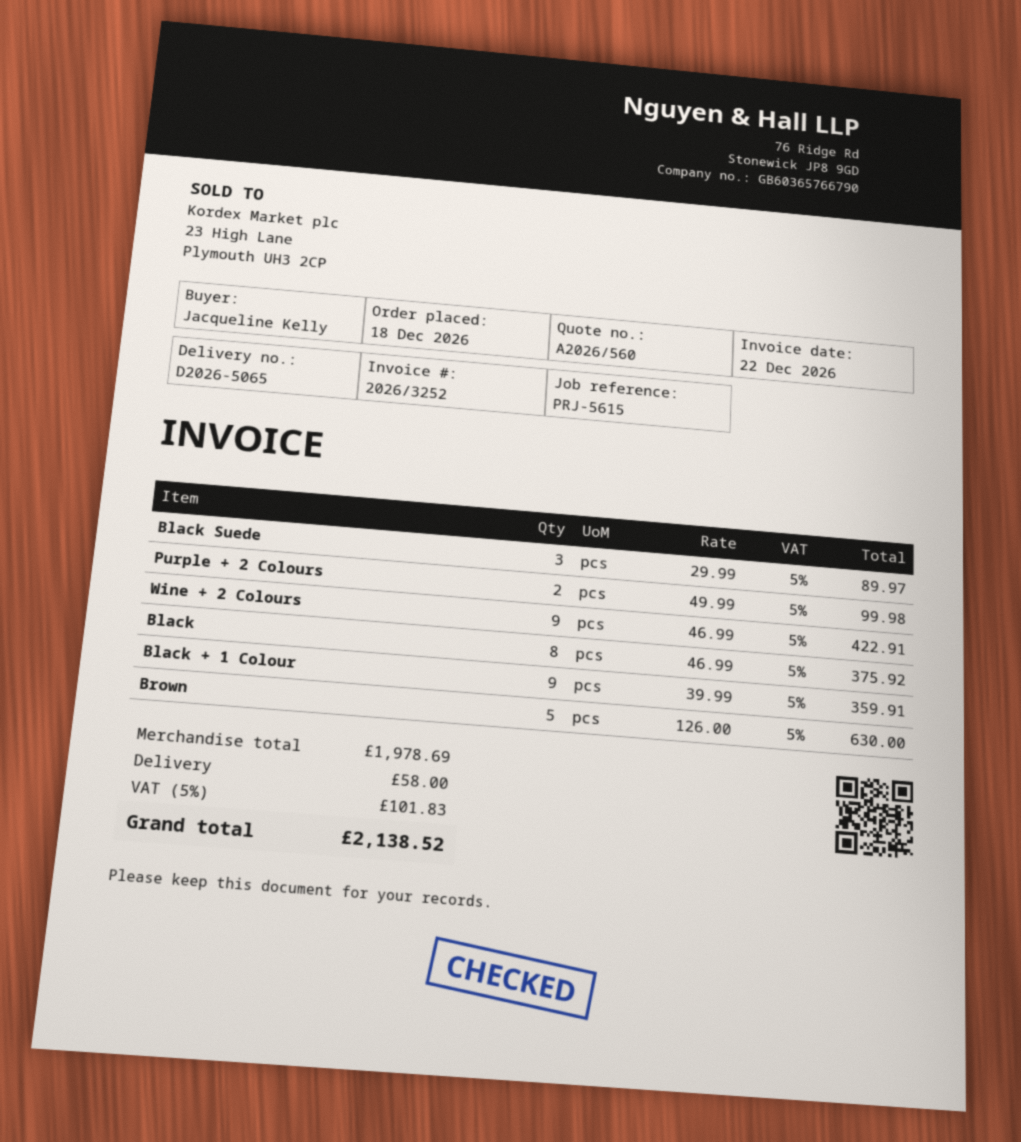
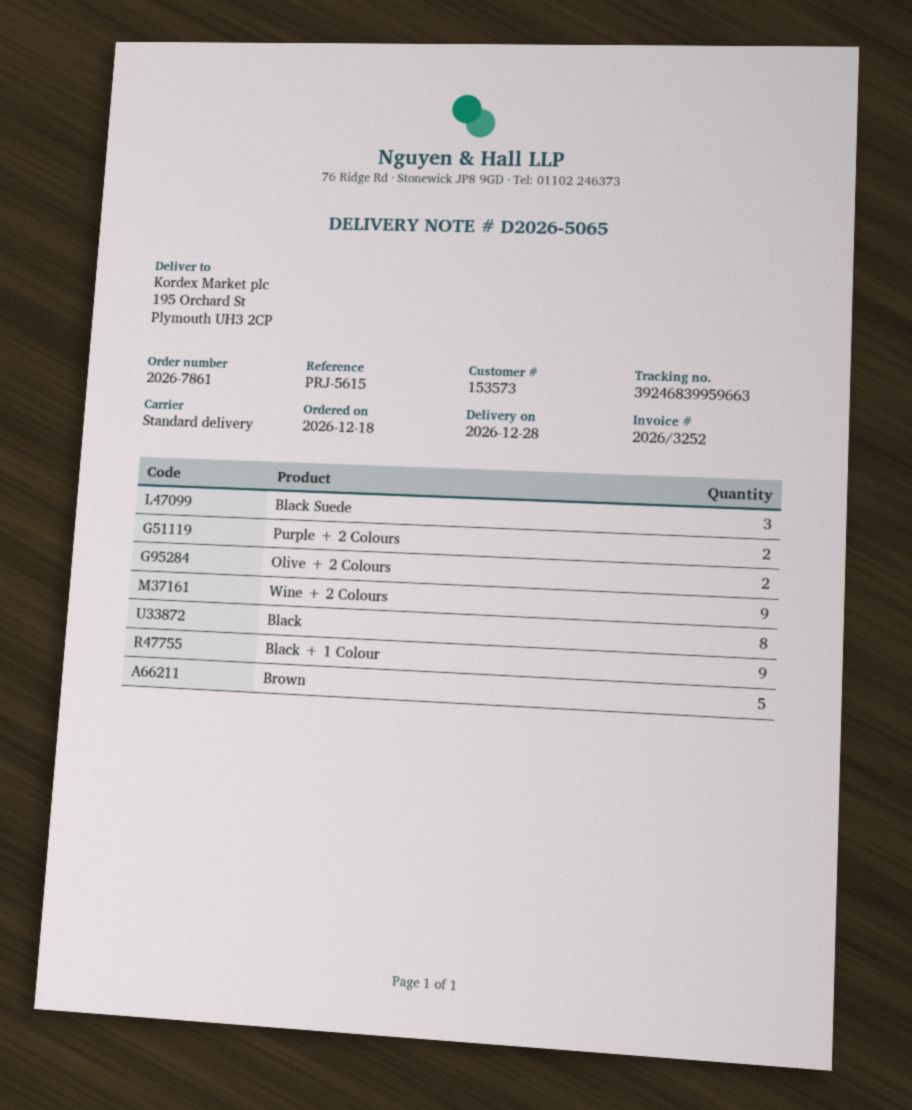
Olive + 2 Colours: none -> 2

